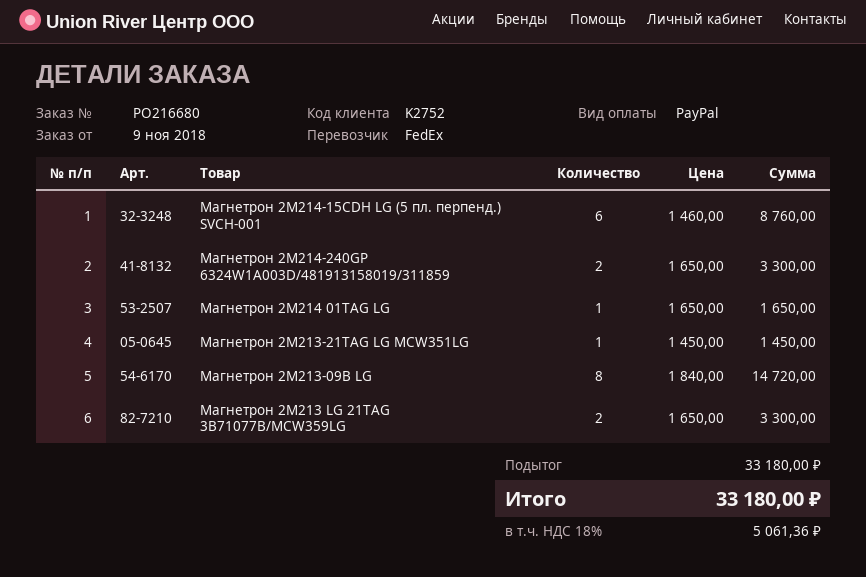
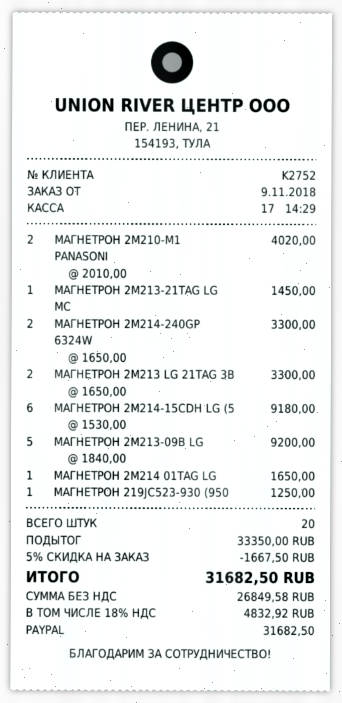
Магнетрон 2M214-15CDH LG (5 пл. перпенд.) SVCH-001: 6 x 1460.00 = 8760.00 -> 6 x 1530.00 = 9180.00
Магнетрон 2M213-09B LG: 8 x 1840.00 = 14720.00 -> 5 x 1840.00 = 9200.00
МАГНЕТРОН 2M210-M1 PANASONI: none -> 2 x 2010.00 = 4020.00
МАГНЕТРОН 219JC523-930 (950: none -> 1 x 1250.00 = 1250.00
subtotal: 33180.00 -> 33350.00
discount: none -> 5% = 1667.50
tax: 18% = 5061.36 -> 18% = 4832.92
total: 33180.00 -> 31682.50

